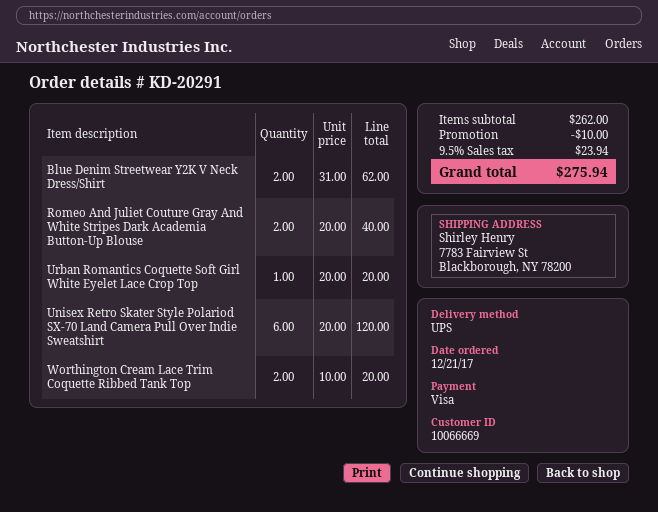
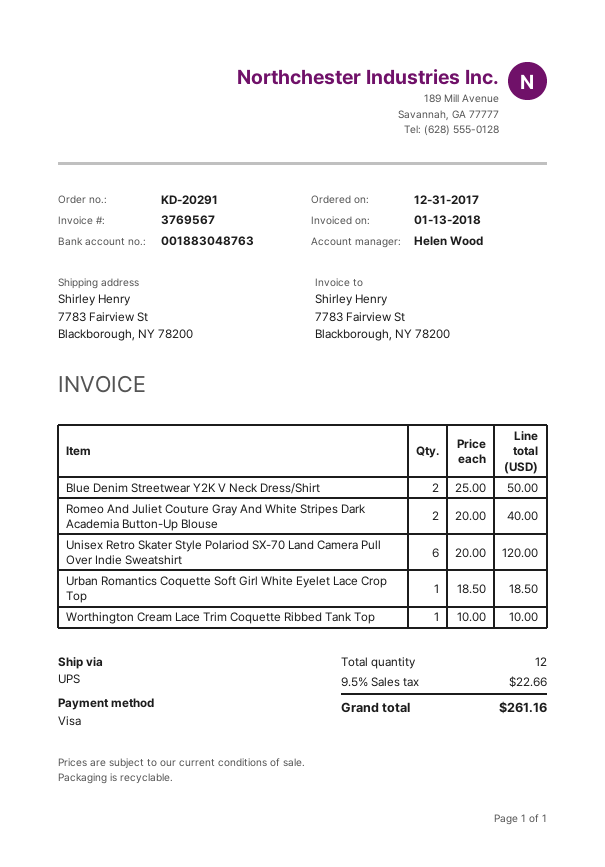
order date: 2017-12-21 -> 2017-12-31
Blue Denim Streetwear Y2K V Neck Dress/Shirt: 2 x 31.00 = 62.00 -> 2 x 25.00 = 50.00
Urban Romantics Coquette Soft Girl White Eyelet Lace Crop Top: 1 x 20.00 = 20.00 -> 1 x 18.50 = 18.50
Worthington Cream Lace Trim Coquette Ribbed Tank Top: 2 x 10.00 = 20.00 -> 1 x 10.00 = 10.00
discount: 10.00 -> none
tax: 9.5% = 23.94 -> 9.5% = 22.66
total: 275.94 -> 261.16

